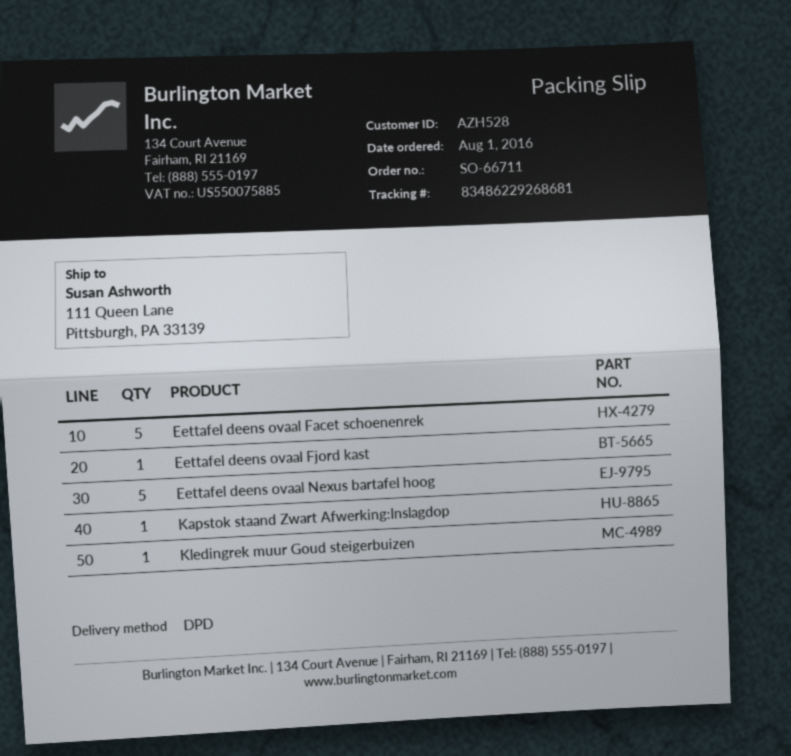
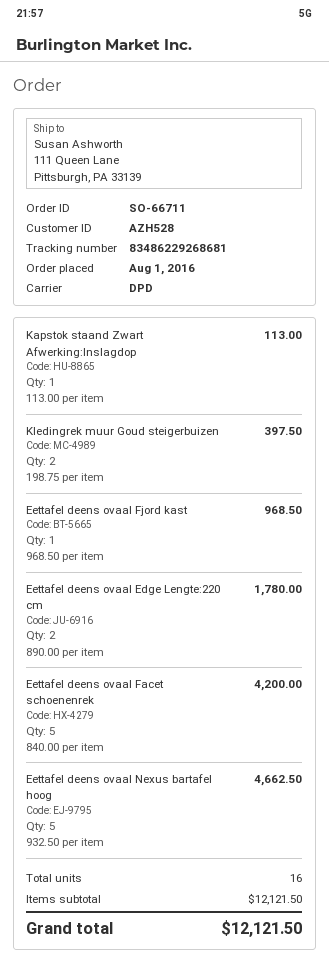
Kledingrek muur Goud steigerbuizen: 1 -> 2
Eettafel deens ovaal Edge Lengte:220 cm: none -> 2

